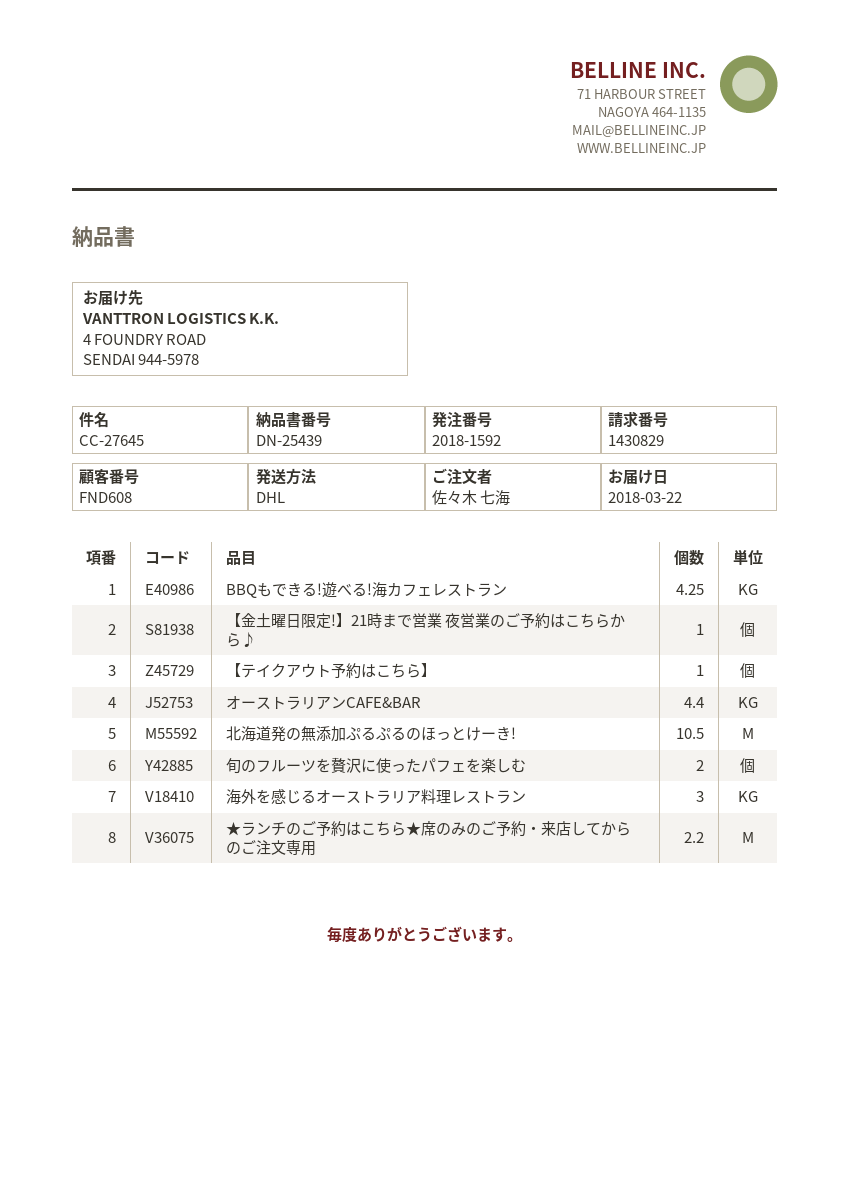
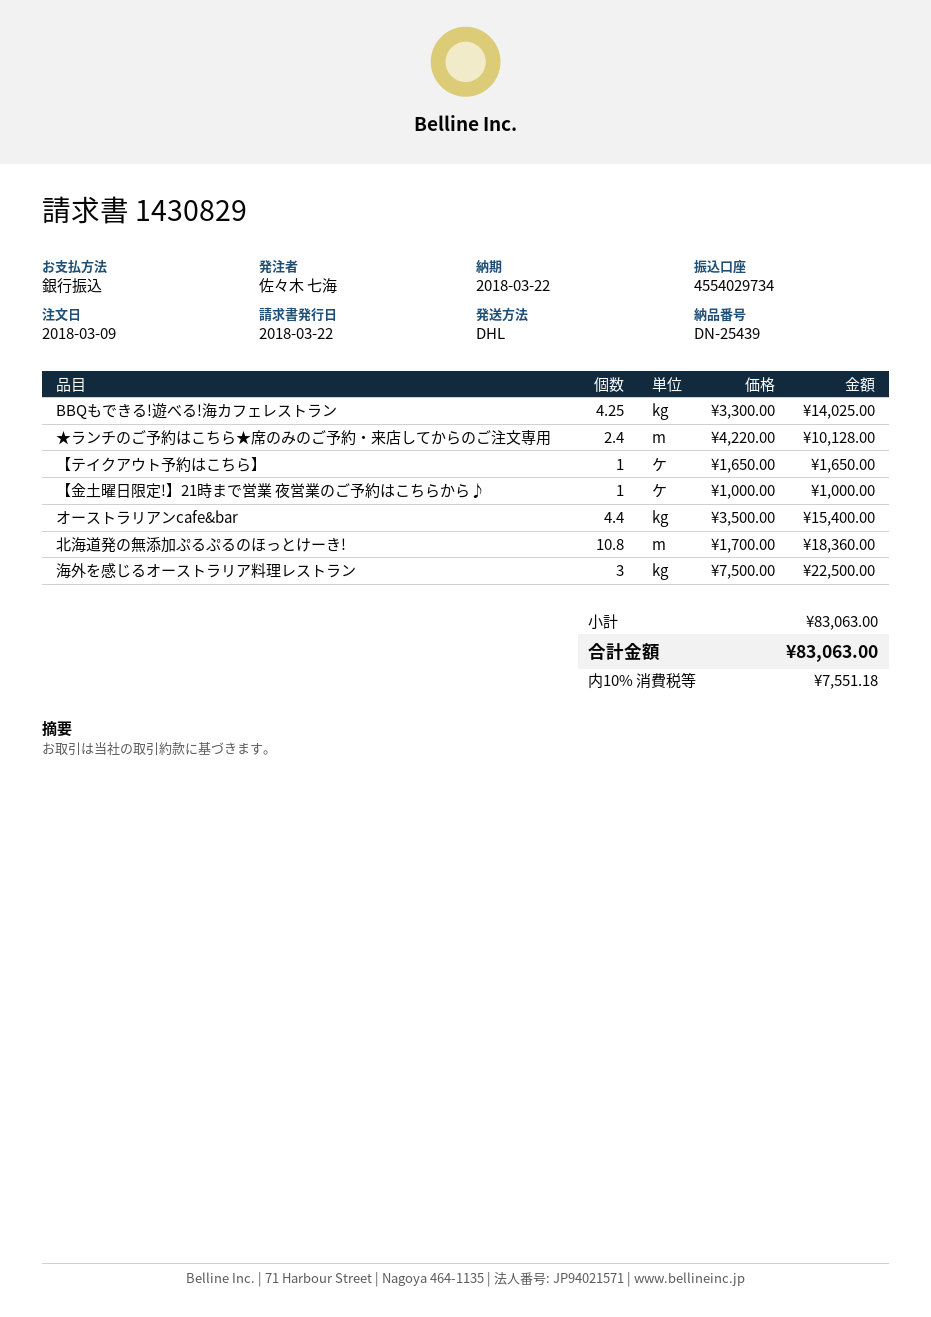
北海道発の無添加ぷるぷるのほっとけーき!: 10.5 -> 10.8
旬のフルーツを贅沢に使ったパフェを楽しむ: 2 -> none
★ランチのご予約はこちら★席のみのご予約・来店してからのご注文専用: 2.2 -> 2.4

